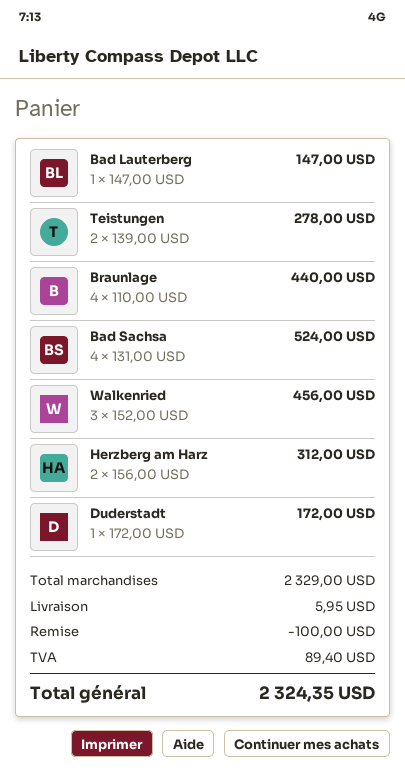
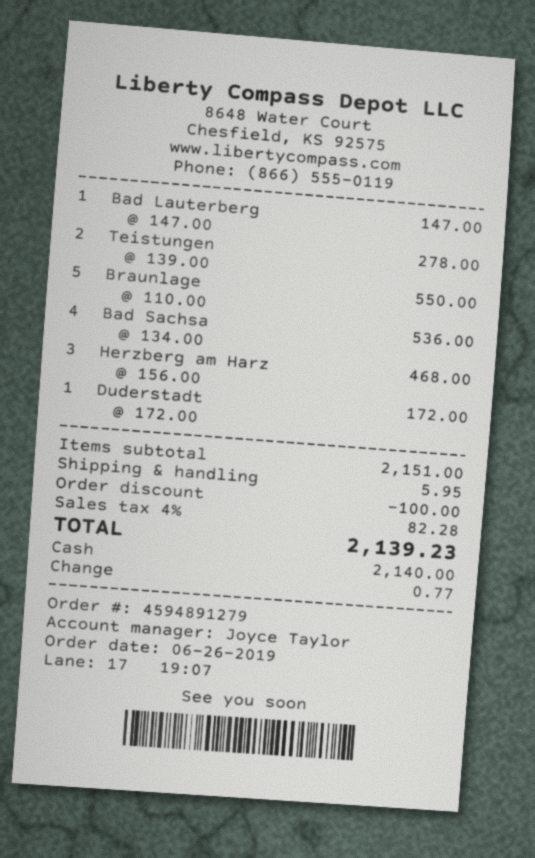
Braunlage: 4 x 110.00 = 440.00 -> 5 x 110.00 = 550.00
Bad Sachsa: 4 x 131.00 = 524.00 -> 4 x 134.00 = 536.00
Walkenried: 3 x 152.00 = 456.00 -> none
Herzberg am Harz: 2 x 156.00 = 312.00 -> 3 x 156.00 = 468.00
subtotal: 2329.00 -> 2151.00
tax: 89.40 -> 82.28
total: 2324.35 -> 2139.23

